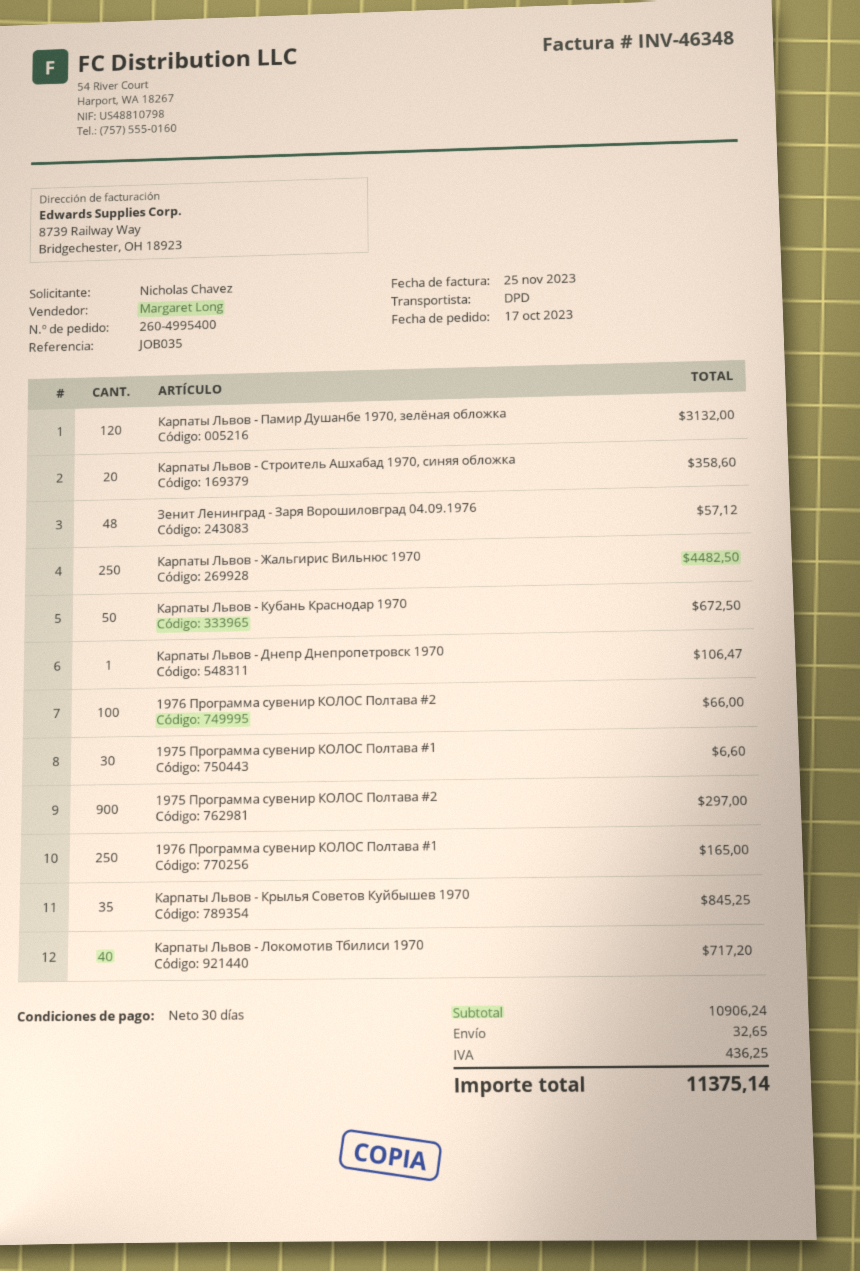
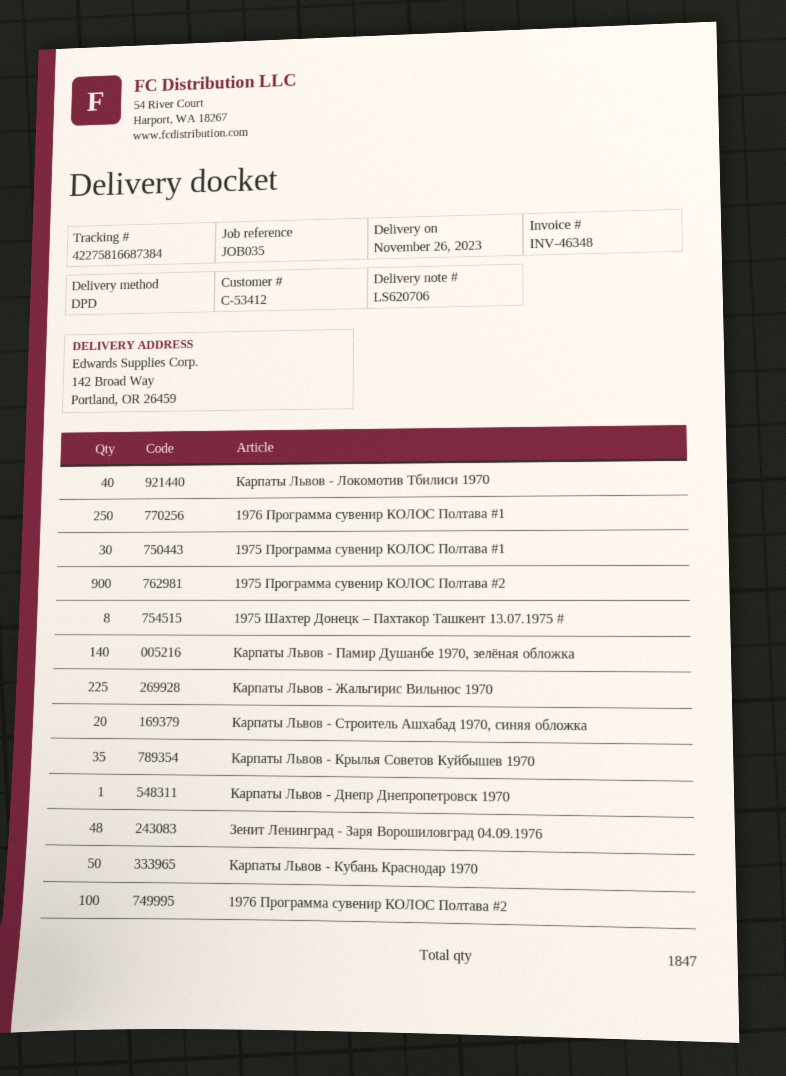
Карпаты Львов - Памир Душанбе 1970, зелёная обложка: 120 -> 140
Карпаты Львов - Жальгирис Вильнюс 1970: 250 -> 225
1975 Шахтер Донецк – Пахтакор Ташкент 13.07.1975 #: none -> 8

